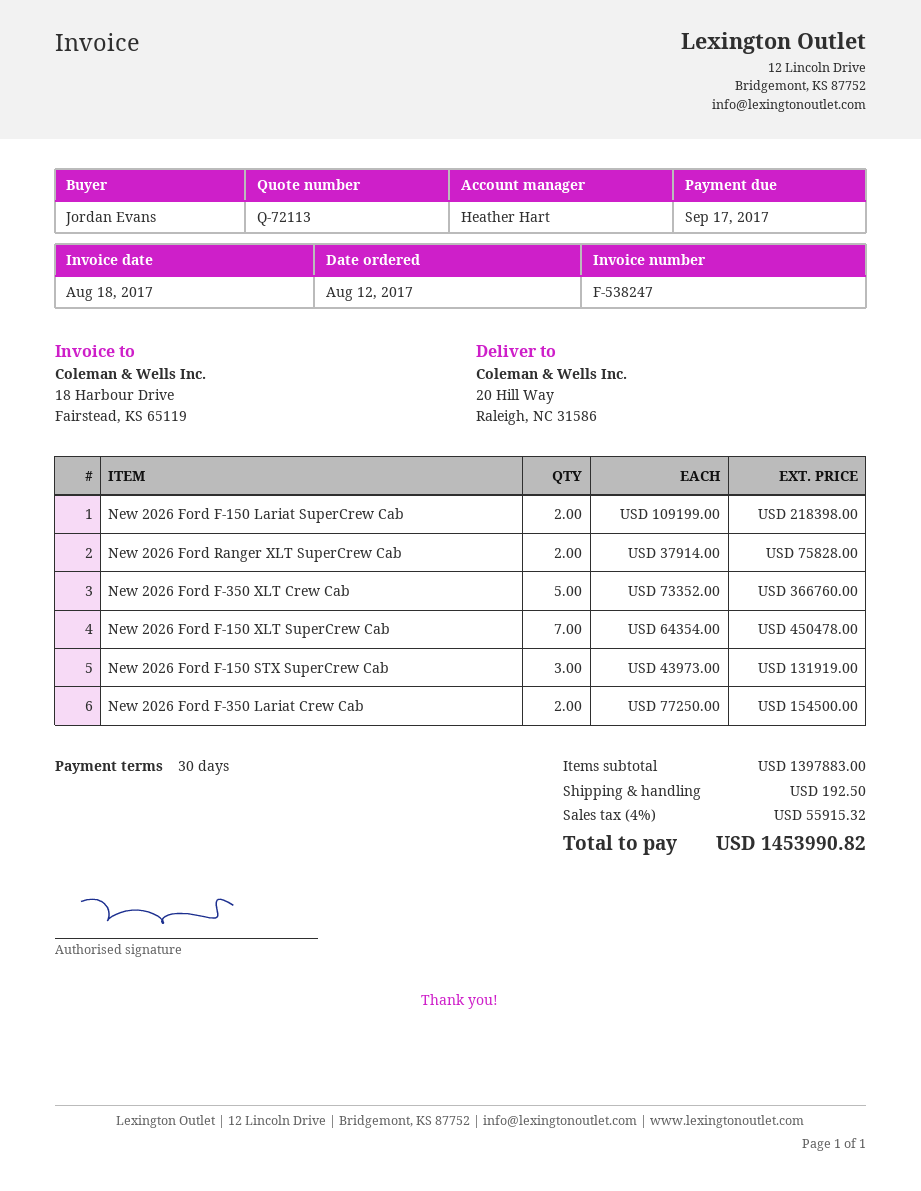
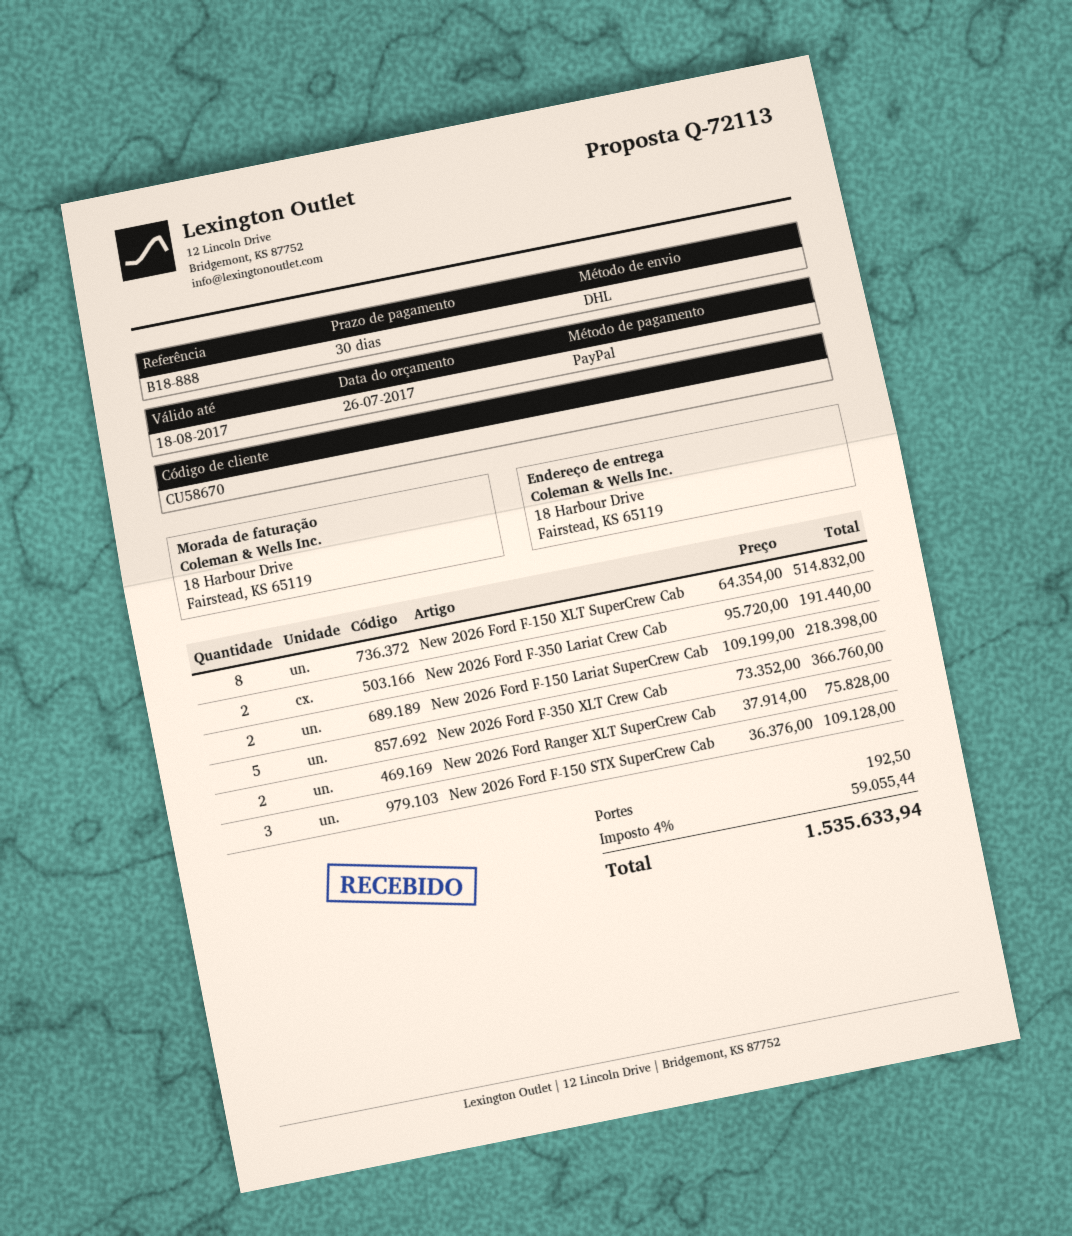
ship to: 20 Hill Way, Raleigh, NC 31586 -> 18 Harbour Drive, Fairstead, KS 65119
New 2026 Ford F-150 XLT SuperCrew Cab: 7 x 64354.00 = 450478.00 -> 8 x 64354.00 = 514832.00
New 2026 Ford F-150 STX SuperCrew Cab: 3 x 43973.00 = 131919.00 -> 3 x 36376.00 = 109128.00
New 2026 Ford F-350 Lariat Crew Cab: 2 x 77250.00 = 154500.00 -> 2 x 95720.00 = 191440.00
tax: 4% = 55915.32 -> 4% = 59055.44
total: 1453990.82 -> 1535633.94

